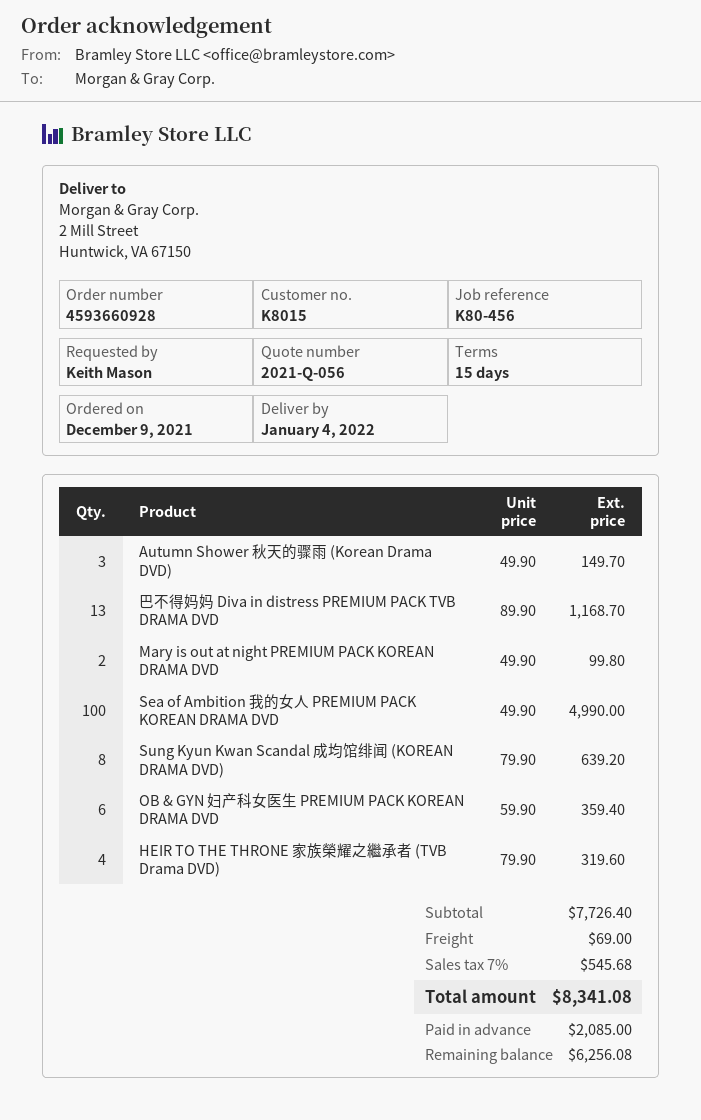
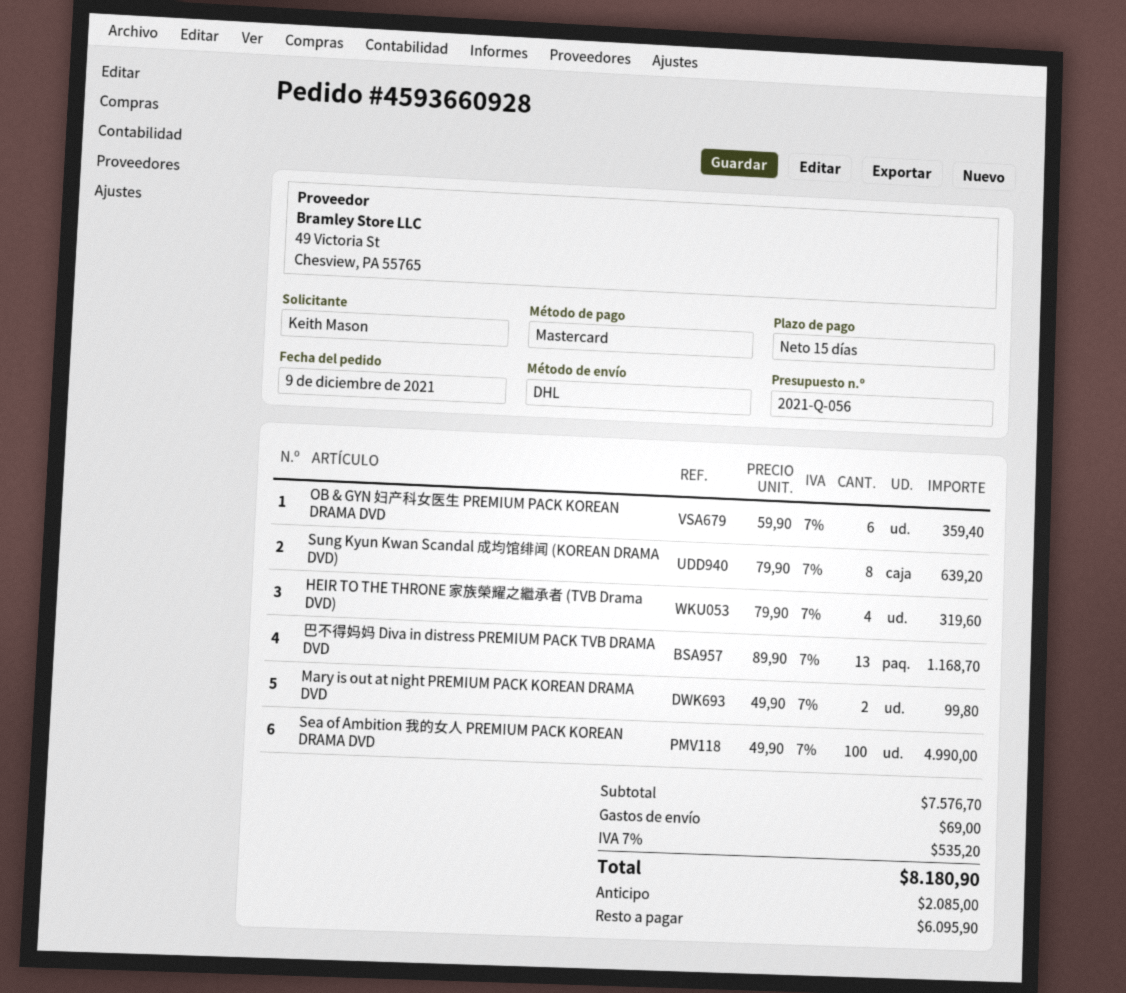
Autumn Shower 秋天的骤雨 (Korean Drama DVD): 3 x 49.90 = 149.70 -> none
subtotal: 7726.40 -> 7576.70
tax: 7% = 545.68 -> 7% = 535.20
total: 8341.08 -> 8180.90
balance: 6256.08 -> 6095.90

